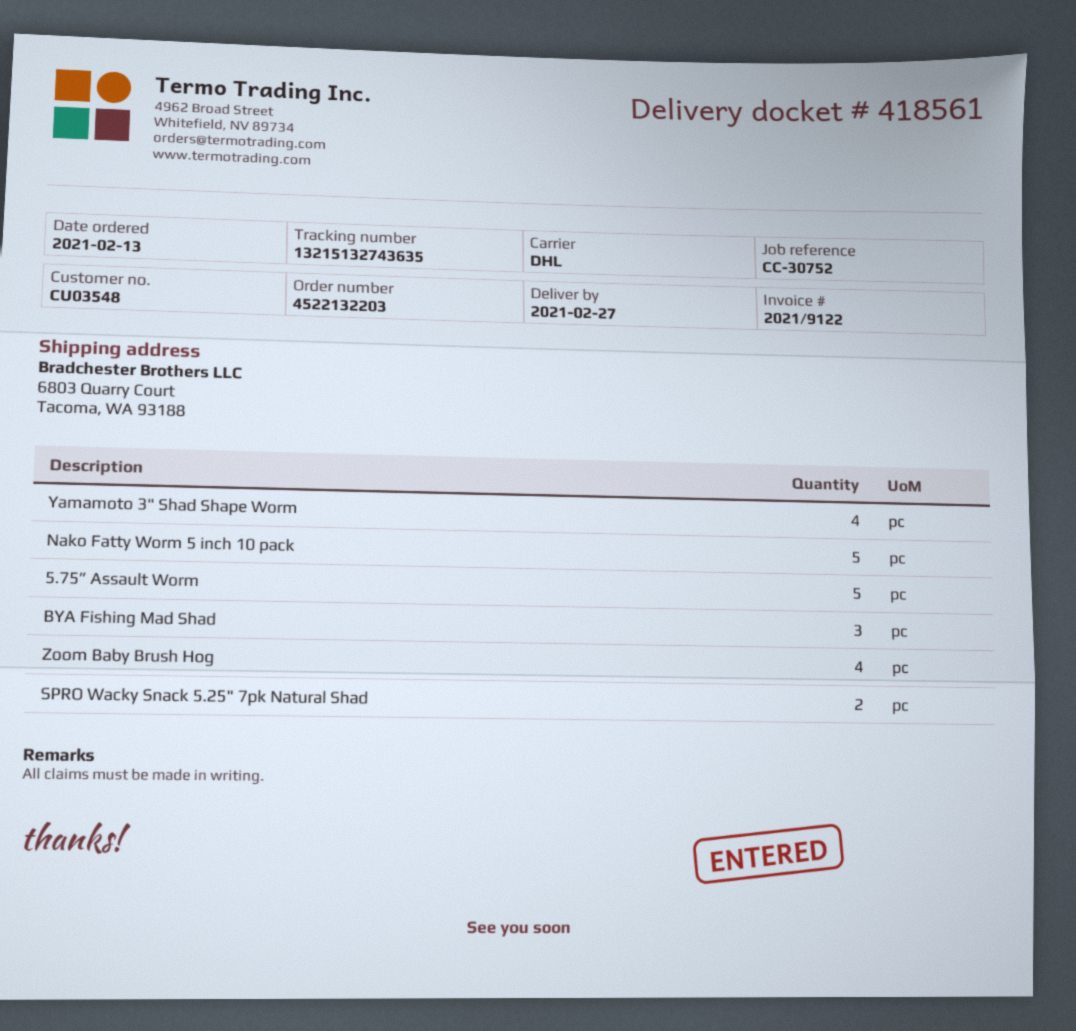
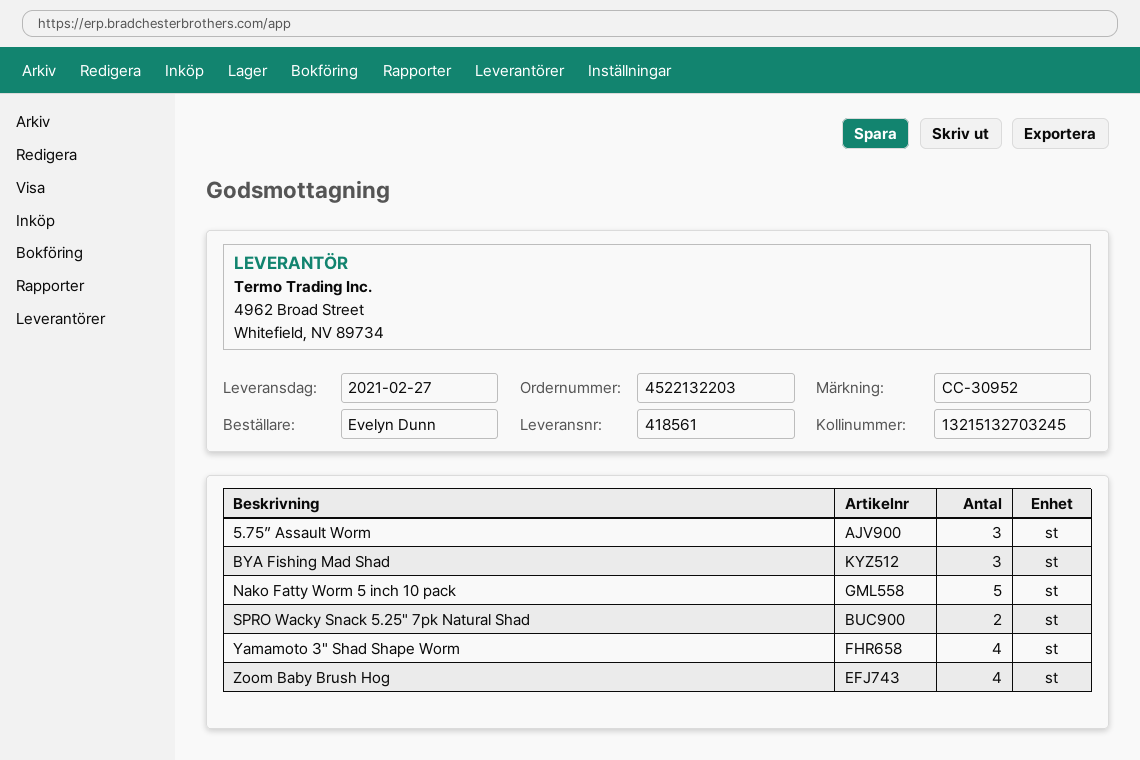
reference: CC-30752 -> CC-30952
tracking number: 13215132743635 -> 13215132703245
5.75” Assault Worm: 5 -> 3

